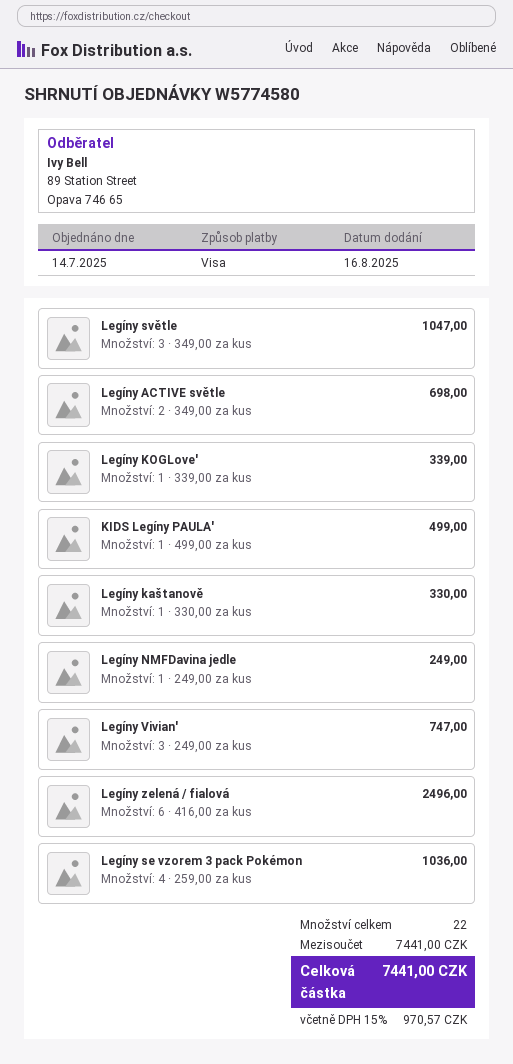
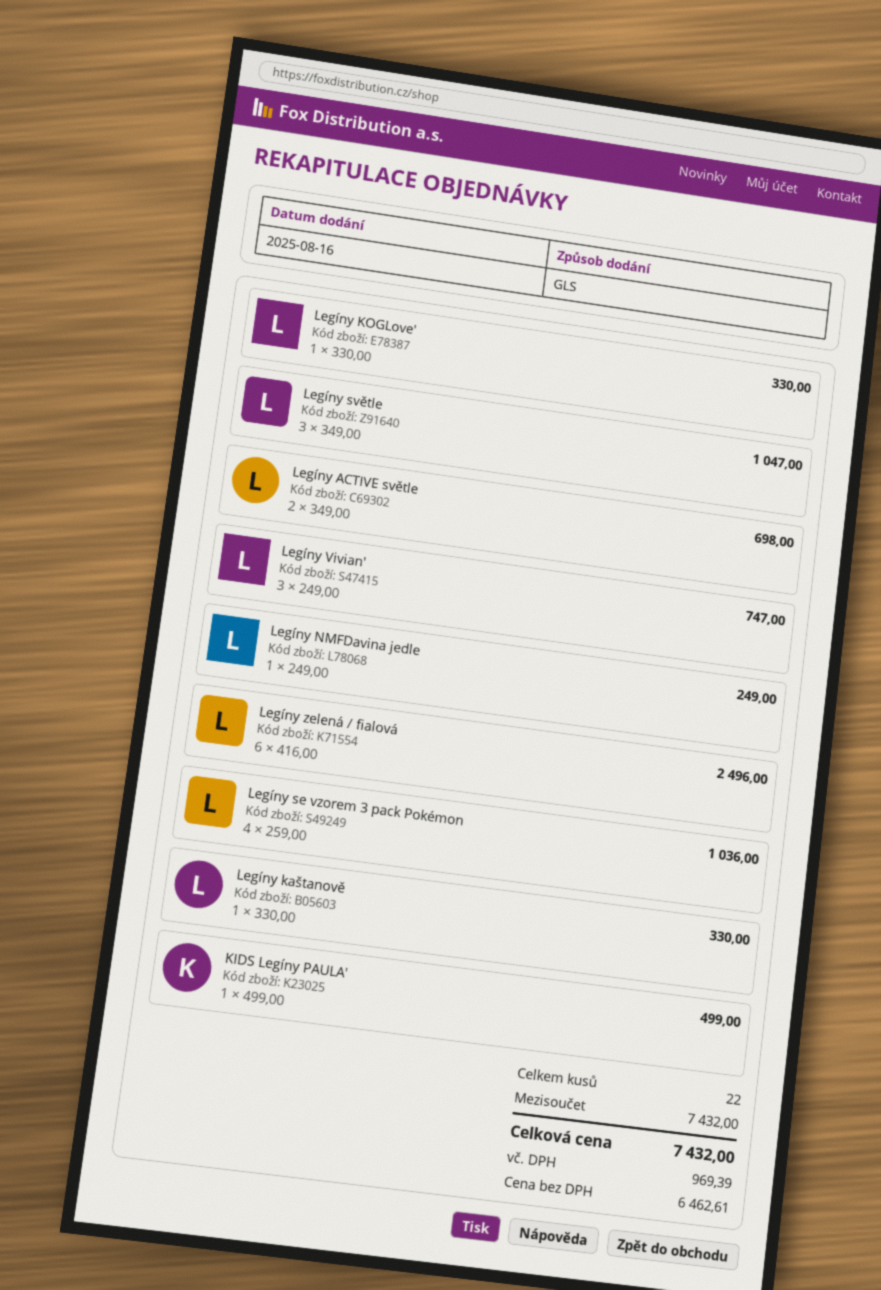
Legíny KOGLove': 1 x 339.00 = 339.00 -> 1 x 330.00 = 330.00
subtotal: 7441.00 -> 7432.00
tax: 970.57 -> 969.39
total: 7441.00 -> 7432.00

